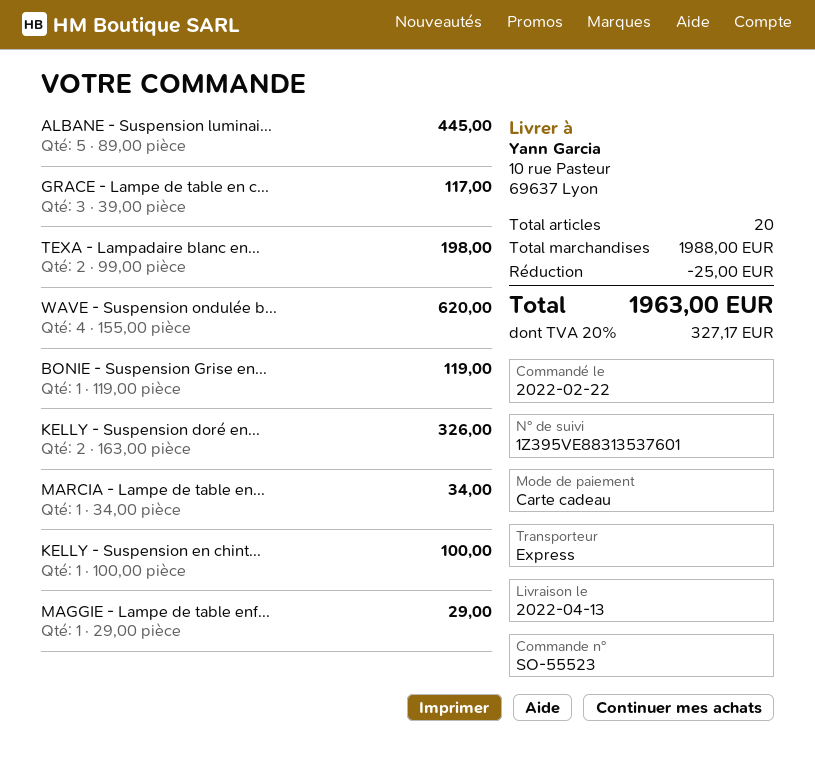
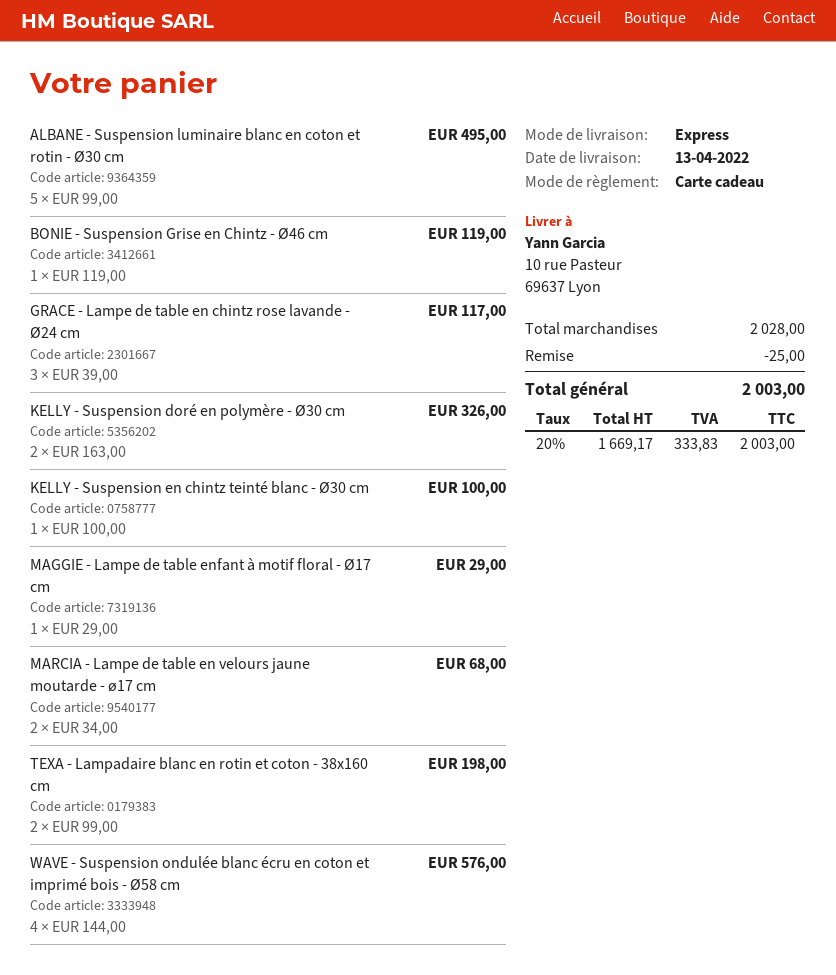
ALBANE - Suspension luminai...: 5 x 89.00 = 445.00 -> 5 x 99.00 = 495.00
WAVE - Suspension ondulée b...: 4 x 155.00 = 620.00 -> 4 x 144.00 = 576.00
MARCIA - Lampe de table en...: 1 x 34.00 = 34.00 -> 2 x 34.00 = 68.00
subtotal: 1988.00 -> 2028.00
tax: 20% = 327.17 -> 20% = 333.83
total: 1963.00 -> 2003.00

